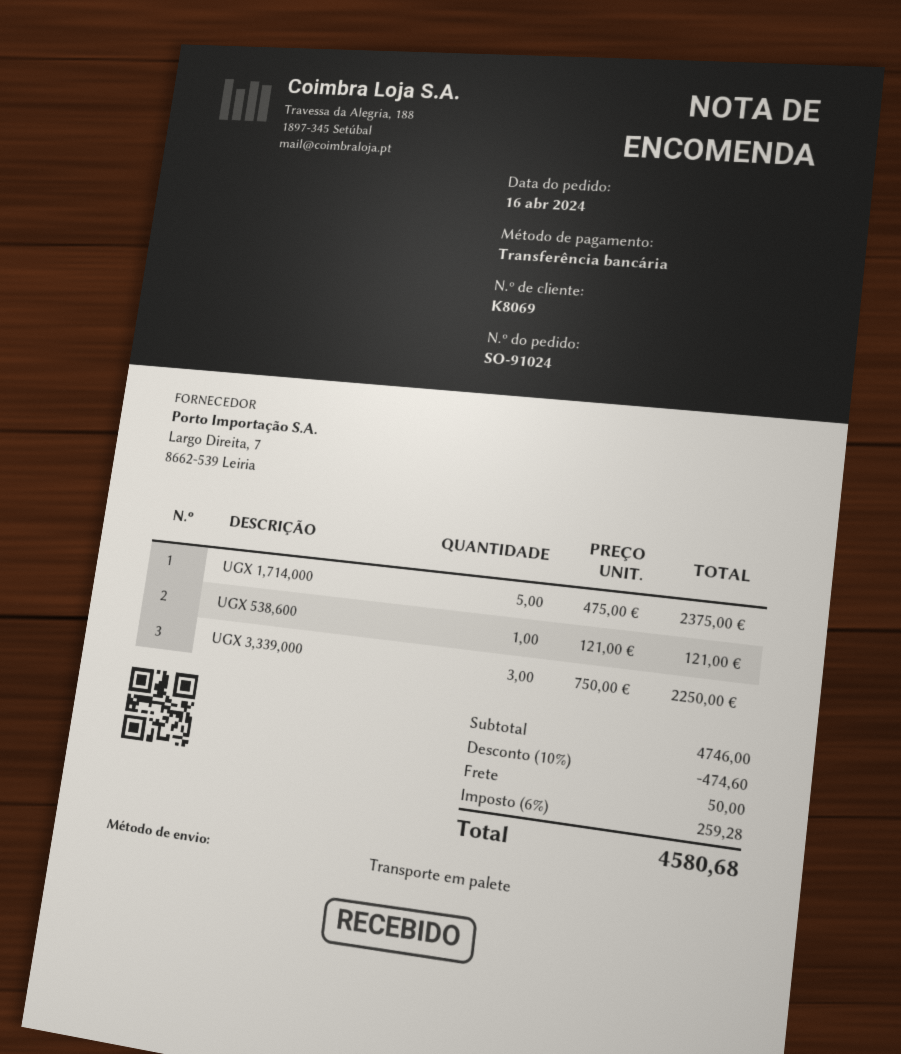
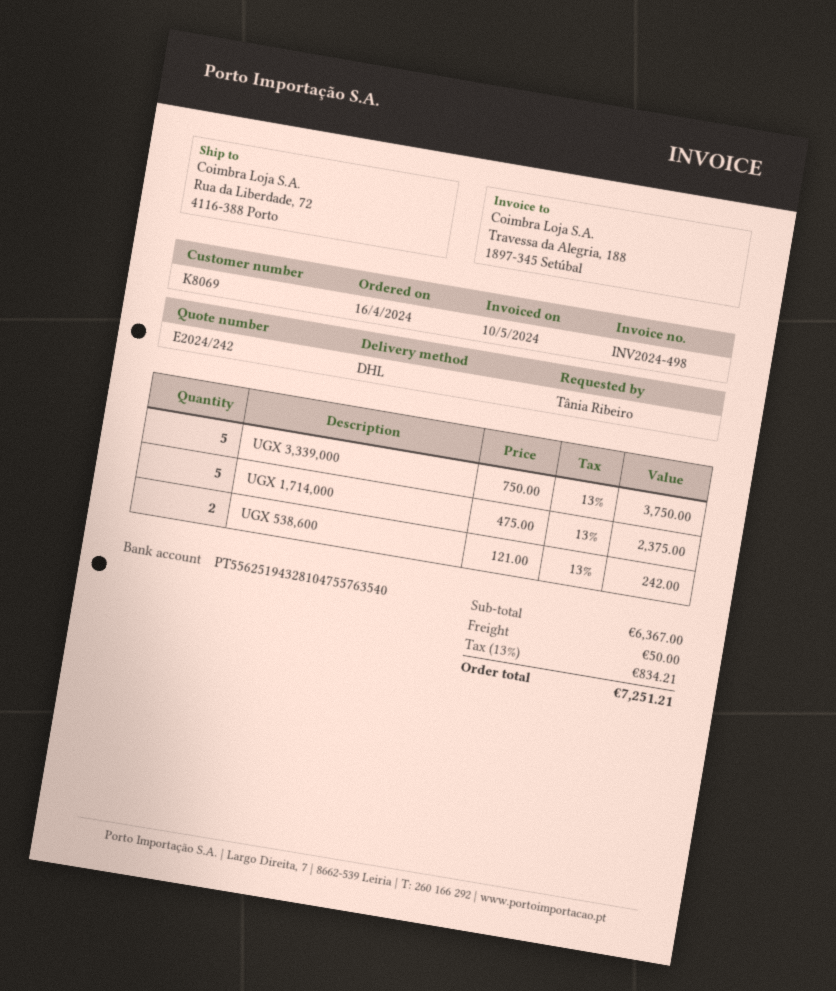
shipping method: pallet freight -> DHL
UGX 538,600: 1 x 121.00 = 121.00 -> 2 x 121.00 = 242.00
UGX 3,339,000: 3 x 750.00 = 2250.00 -> 5 x 750.00 = 3750.00
subtotal: 4746.00 -> 6367.00
discount: 10% = 474.60 -> none
tax: 6% = 259.28 -> 13% = 834.21
total: 4580.68 -> 7251.21

